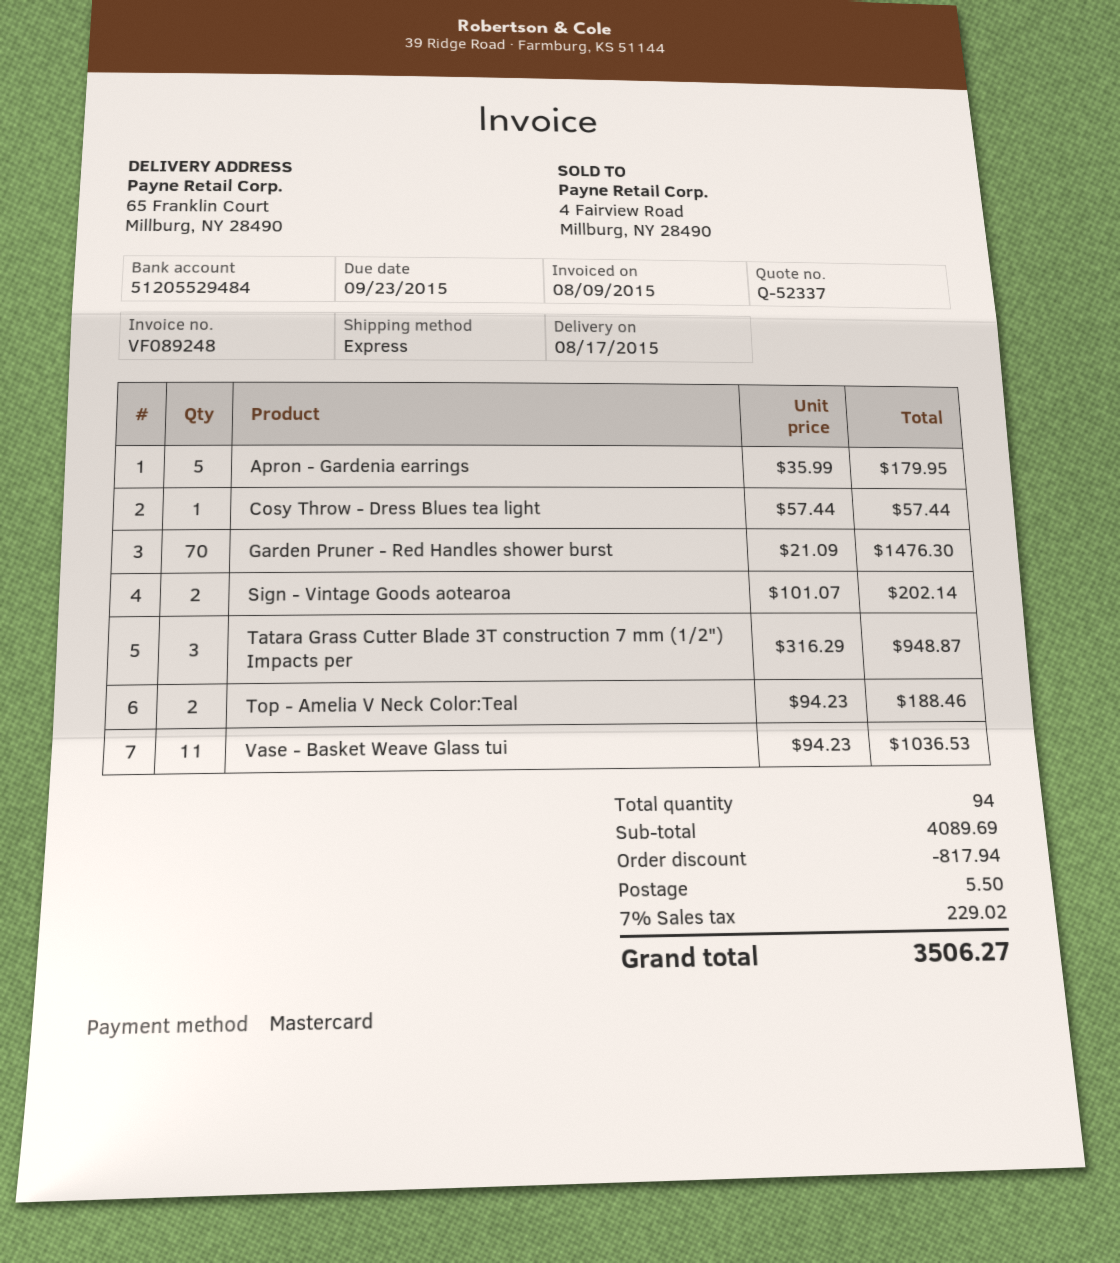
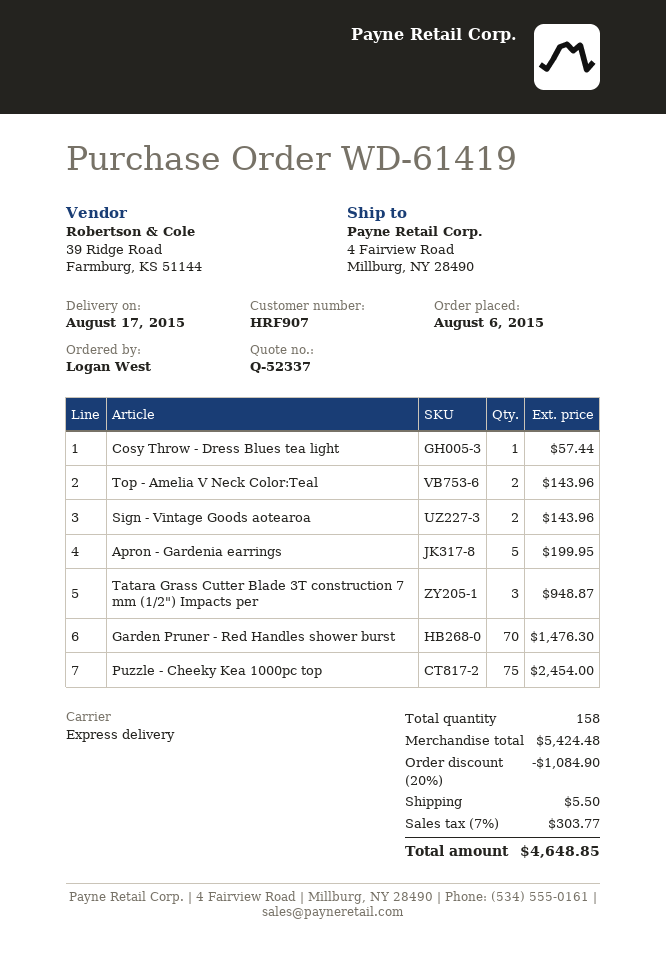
ship to: 65 Franklin Court, Millburg, NY 28490 -> 4 Fairview Road, Millburg, NY 28490
Apron - Gardenia earrings: 5 for 179.95 -> 5 for 199.95
Sign - Vintage Goods aotearoa: 2 for 202.14 -> 2 for 143.96
Top - Amelia V Neck Color:Teal: 2 for 188.46 -> 2 for 143.96
Vase - Basket Weave Glass tui: 11 for 1036.53 -> none
Puzzle - Cheeky Kea 1000pc top: none -> 75 for 2454.00
total quantity: 94 -> 158
subtotal: 4089.69 -> 5424.48
discount: 817.94 -> 1084.90
tax: 7% = 229.02 -> 7% = 303.77
total: 3506.27 -> 4648.85

